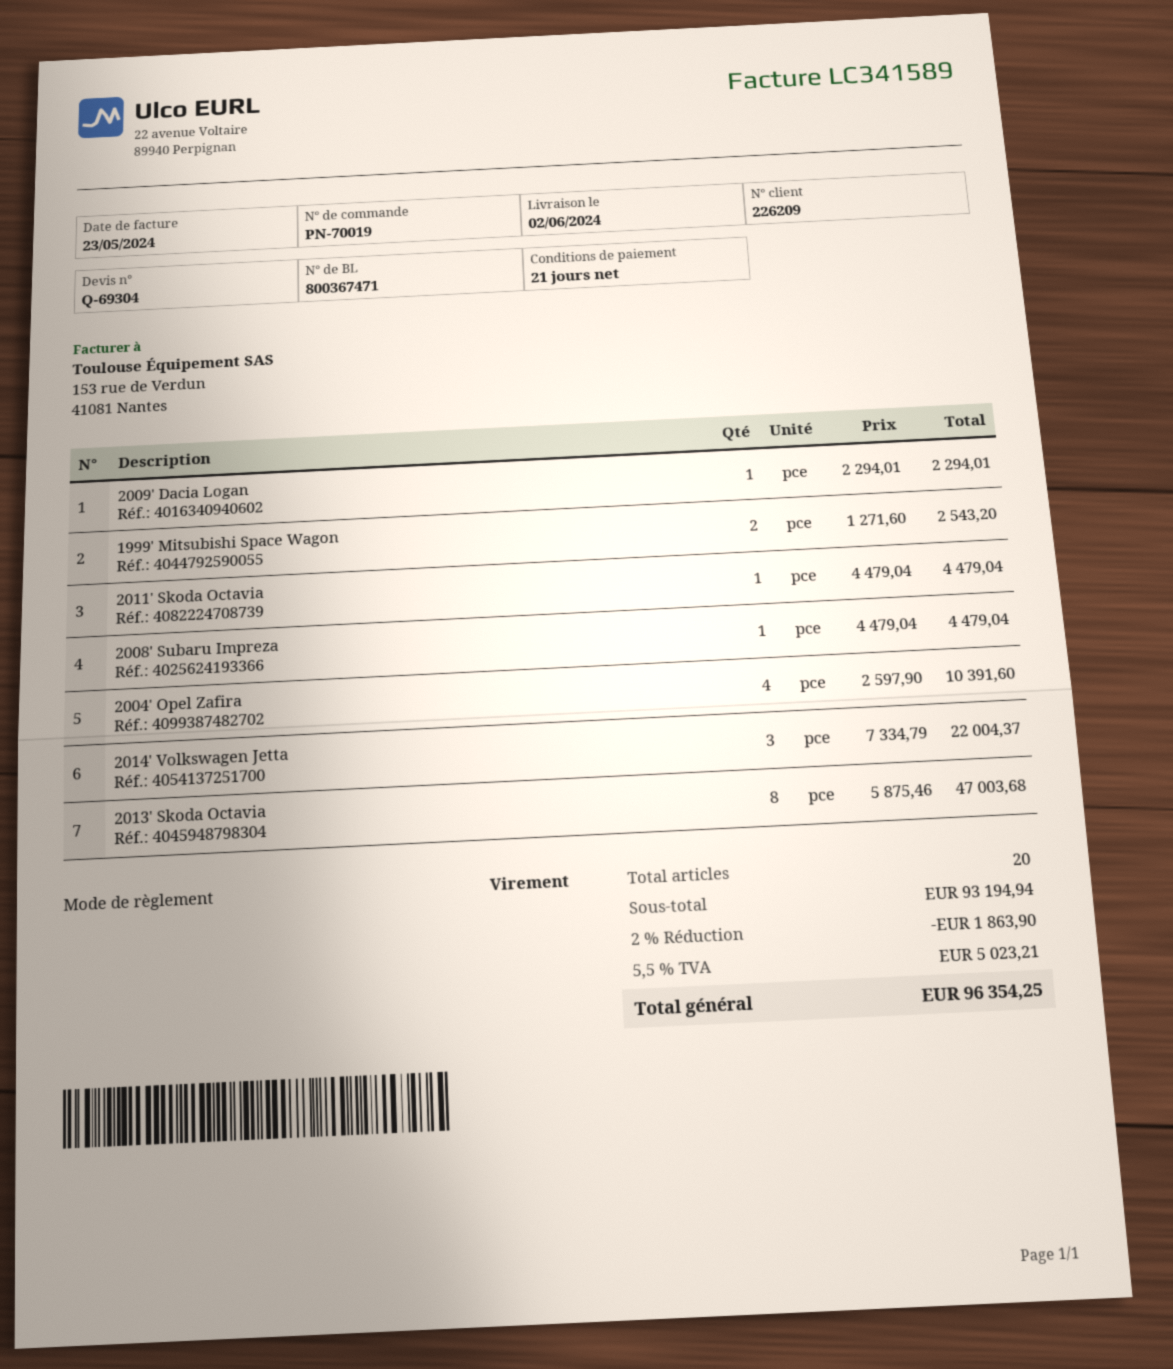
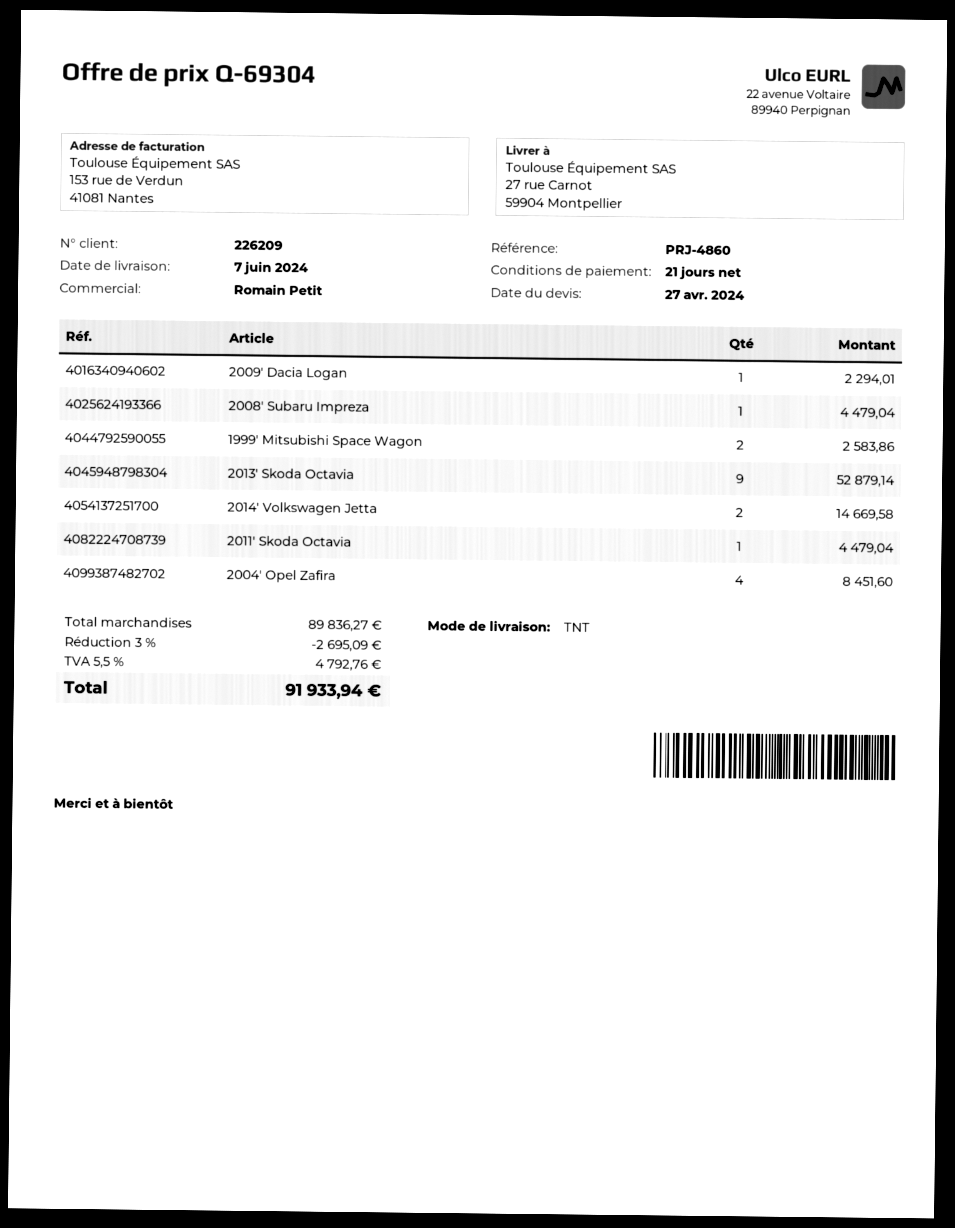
delivery date: 2024-06-02 -> 2024-06-07
1999' Mitsubishi Space Wagon: 2 for 2543.20 -> 2 for 2583.86
2004' Opel Zafira: 4 for 10391.60 -> 4 for 8451.60
2014' Volkswagen Jetta: 3 for 22004.37 -> 2 for 14669.58
2013' Skoda Octavia: 8 for 47003.68 -> 9 for 52879.14
subtotal: 93194.94 -> 89836.27
discount: 2% = 1863.90 -> 3% = 2695.09
tax: 5.5% = 5023.21 -> 5.5% = 4792.76
total: 96354.25 -> 91933.94

